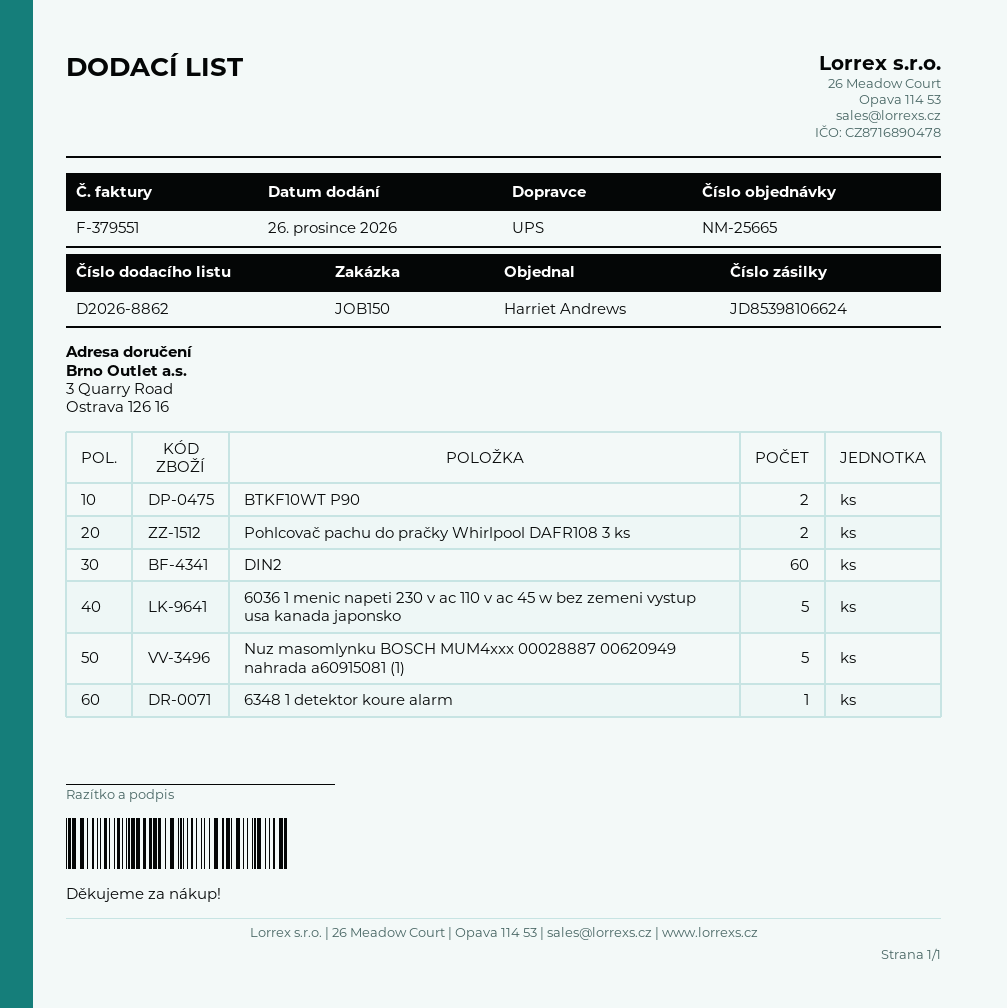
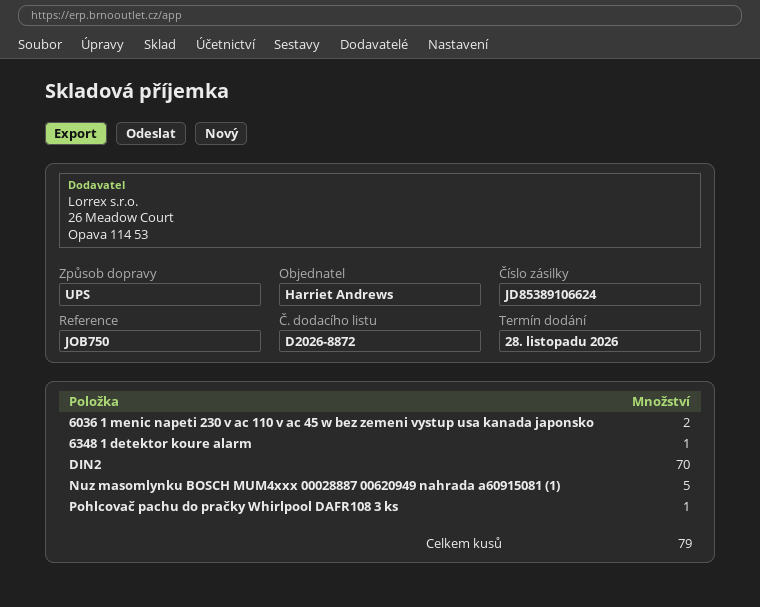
delivery note number: D2026-8862 -> D2026-8872
delivery date: 2026-12-26 -> 2026-11-28
reference: JOB150 -> JOB750
tracking number: JD85398106624 -> JD85389106624
BTKF10WT P90: 2 -> none
Pohlcovač pachu do pračky Whirlpool DAFR108 3 ks: 2 -> 1
DIN2: 60 -> 70
6036 1 menic napeti 230 v ac 110 v ac 45 w bez zemeni vystup usa kanada japonsko: 5 -> 2

